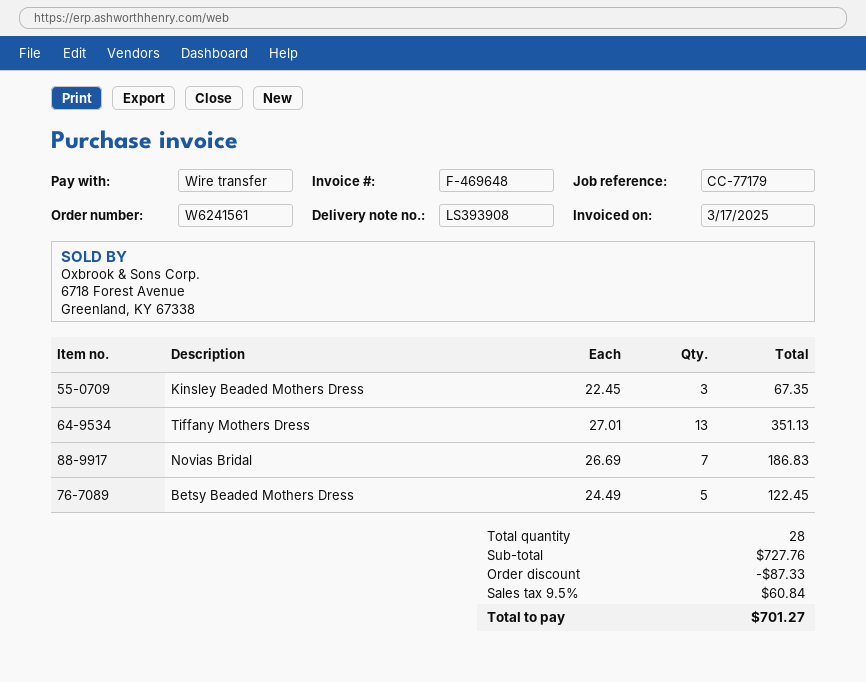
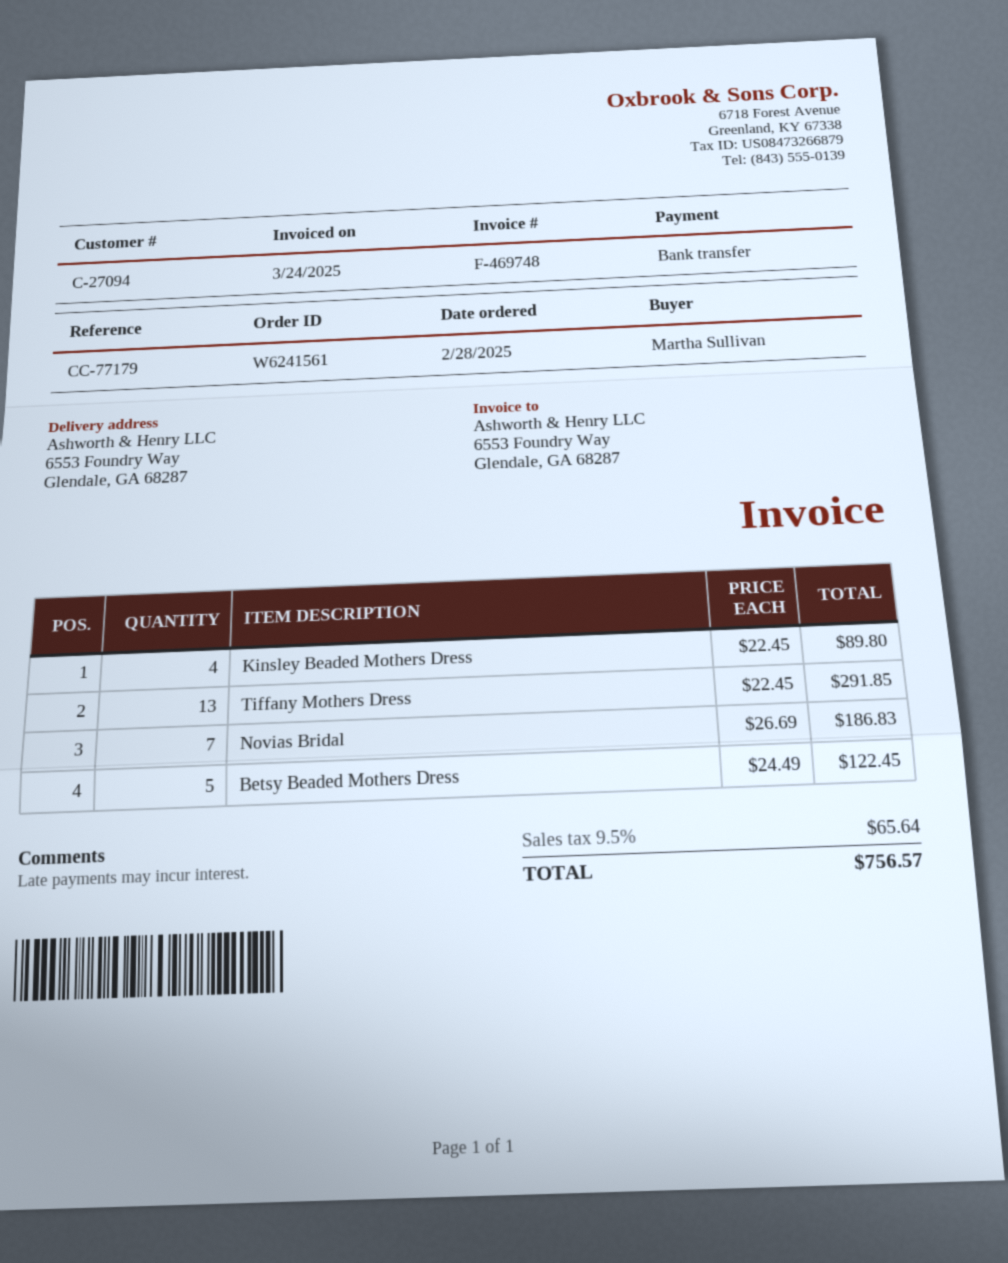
invoice number: F-469648 -> F-469748
invoice date: 2025-03-17 -> 2025-03-24
Kinsley Beaded Mothers Dress: 3 x 22.45 = 67.35 -> 4 x 22.45 = 89.80
Tiffany Mothers Dress: 13 x 27.01 = 351.13 -> 13 x 22.45 = 291.85
discount: 87.33 -> none
tax: 9.5% = 60.84 -> 9.5% = 65.64
total: 701.27 -> 756.57

